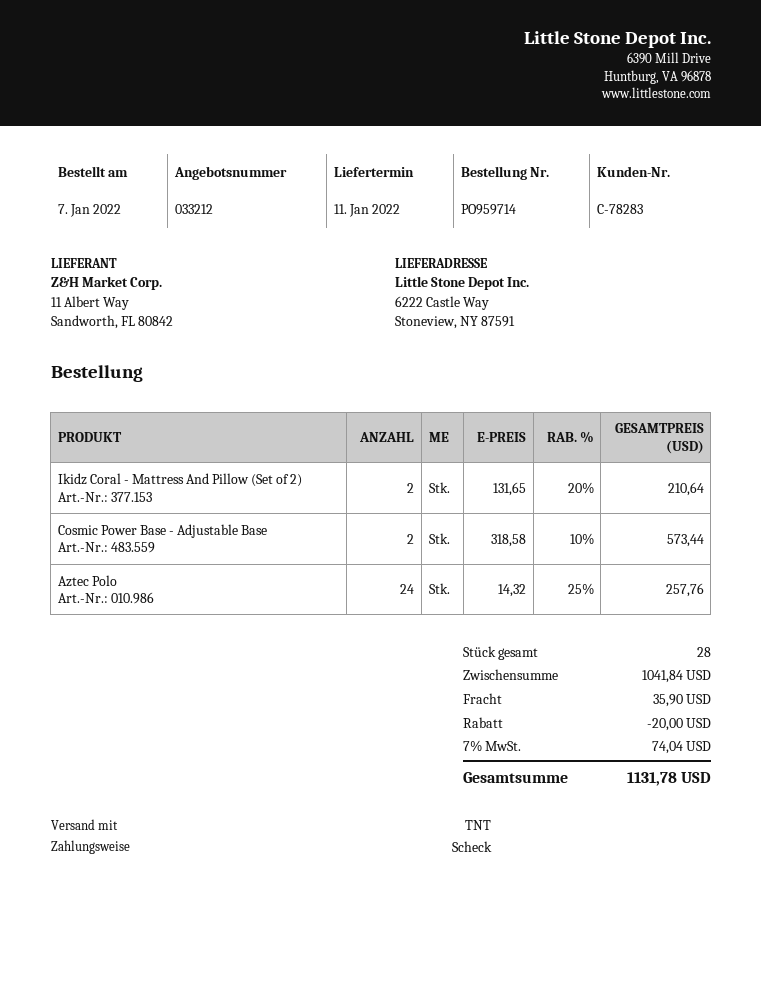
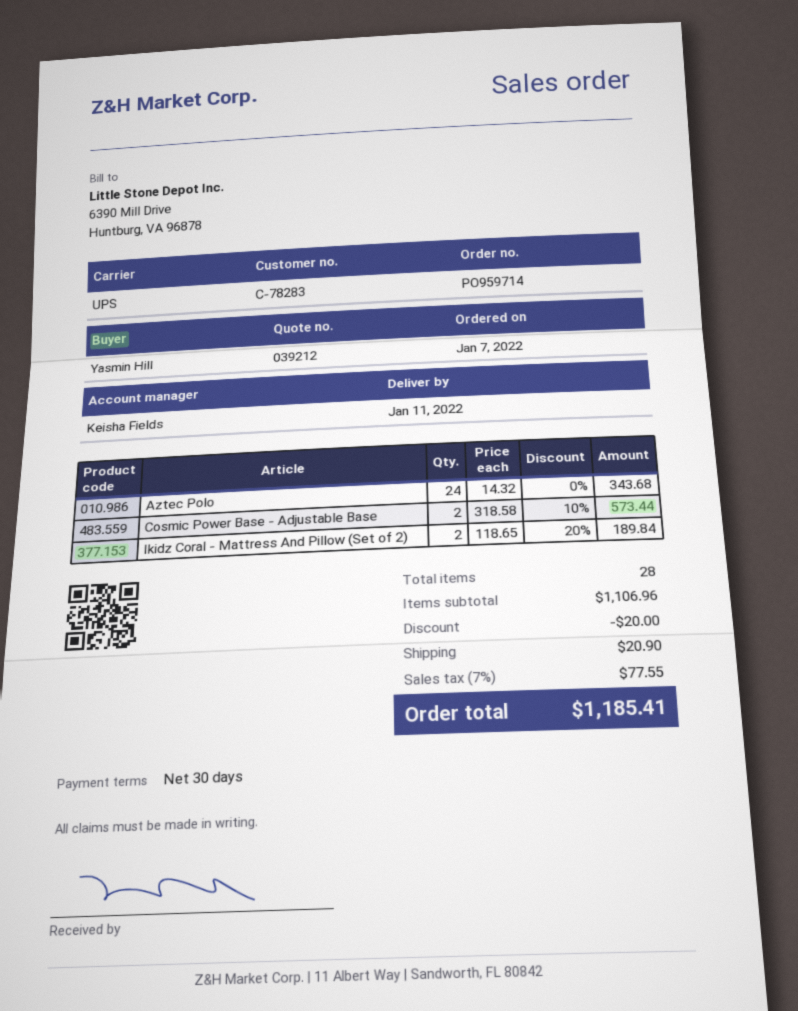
quote number: 033212 -> 039212
shipping method: TNT -> UPS
Ikidz Coral - Mattress And Pillow (Set of 2): 2 x 131.65 - 20% = 210.64 -> 2 x 118.65 - 20% = 189.84
Aztec Polo: 24 x 14.32 - 25% = 257.76 -> 24 x 14.32 = 343.68
subtotal: 1041.84 -> 1106.96
shipping: 35.90 -> 20.90
tax: 7% = 74.04 -> 7% = 77.55
total: 1131.78 -> 1185.41

